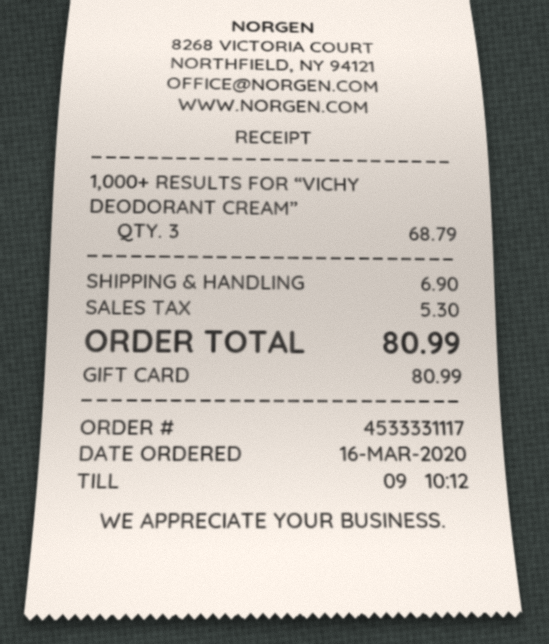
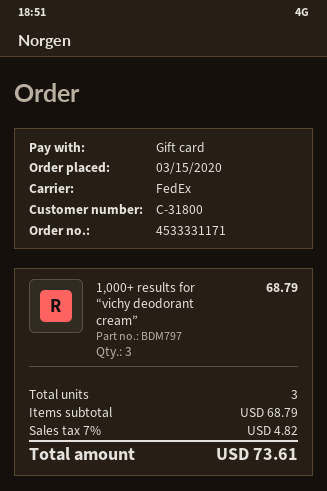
order number: 4533331117 -> 4533331171
order date: 2020-03-16 -> 2020-03-15
shipping: 6.90 -> none
tax: 5.30 -> 4.82
total: 80.99 -> 73.61

